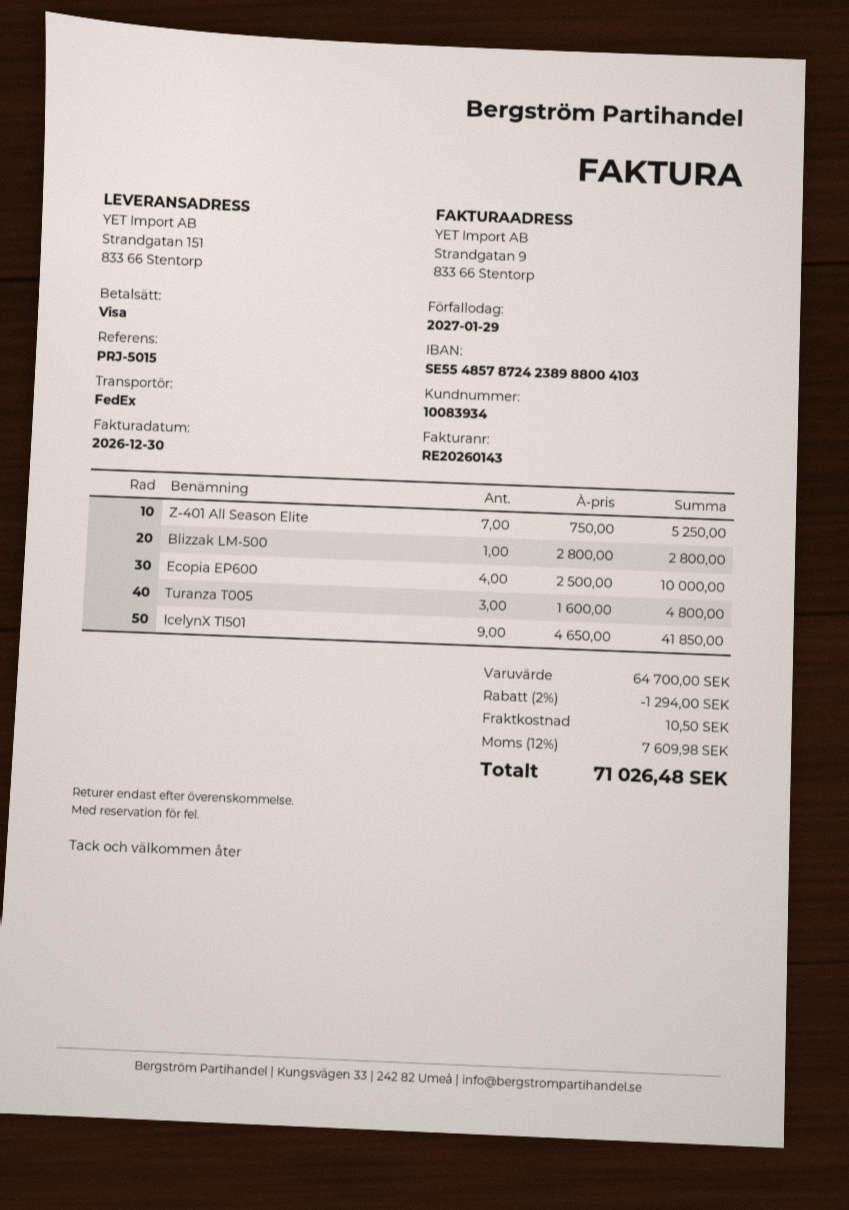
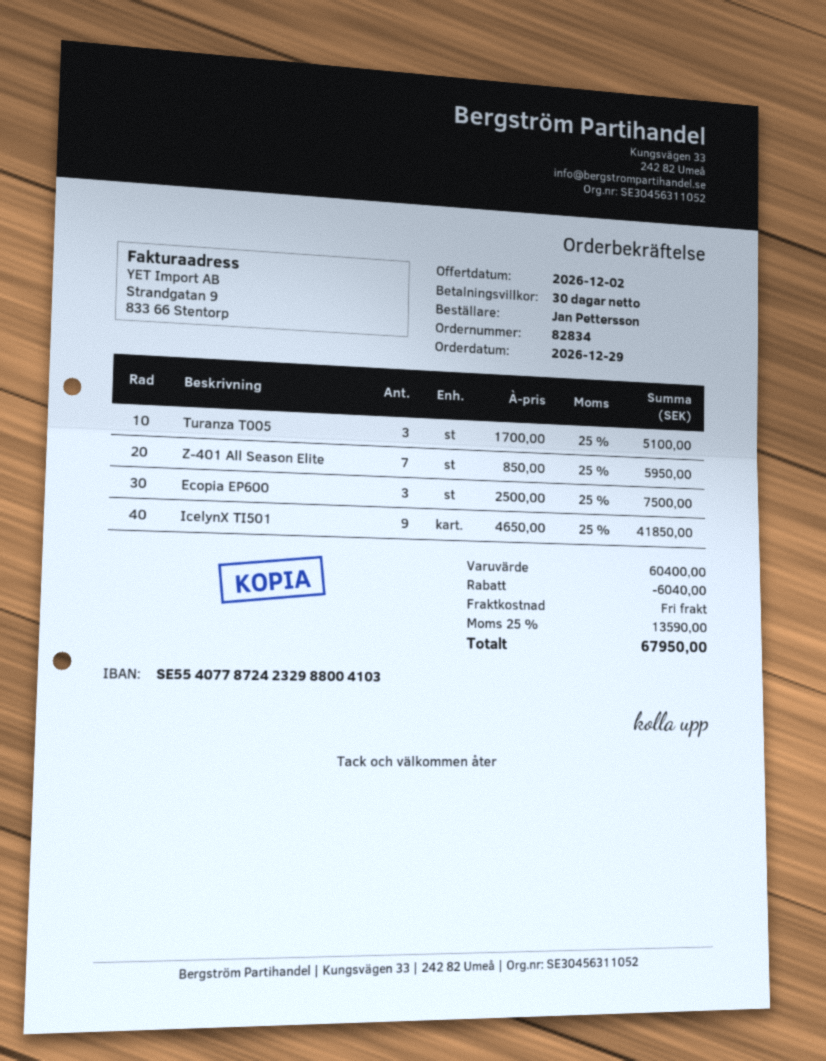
bank account: SE5548578724238988004103 -> SE5540778724232988004103
Z-401 All Season Elite: 7 x 750.00 = 5250.00 -> 7 x 850.00 = 5950.00
Blizzak LM-500: 1 x 2800.00 = 2800.00 -> none
Ecopia EP600: 4 x 2500.00 = 10000.00 -> 3 x 2500.00 = 7500.00
Turanza T005: 3 x 1600.00 = 4800.00 -> 3 x 1700.00 = 5100.00
subtotal: 64700.00 -> 60400.00
discount: 1294.00 -> 6040.00
shipping: 10.50 -> 0.00
tax: 12% = 7609.98 -> 25% = 13590.00
total: 71026.48 -> 67950.00

